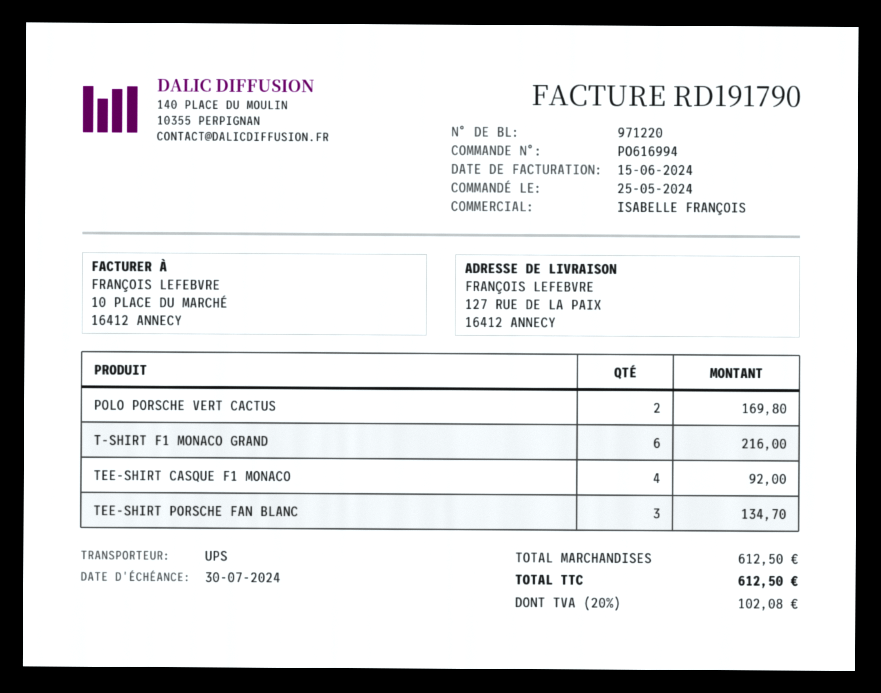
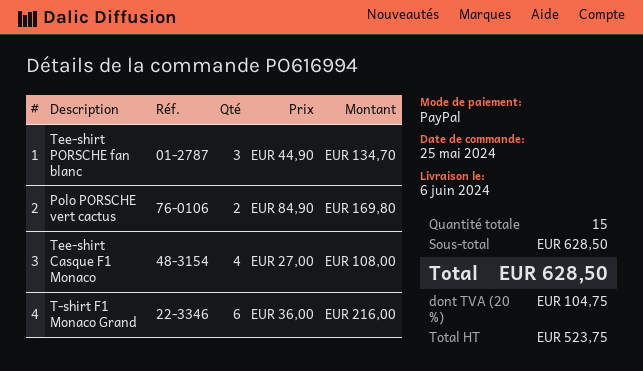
TEE-SHIRT CASQUE F1 MONACO: 4 for 92.00 -> 4 for 108.00
subtotal: 612.50 -> 628.50
tax: 20% = 102.08 -> 20% = 104.75
total: 612.50 -> 628.50

